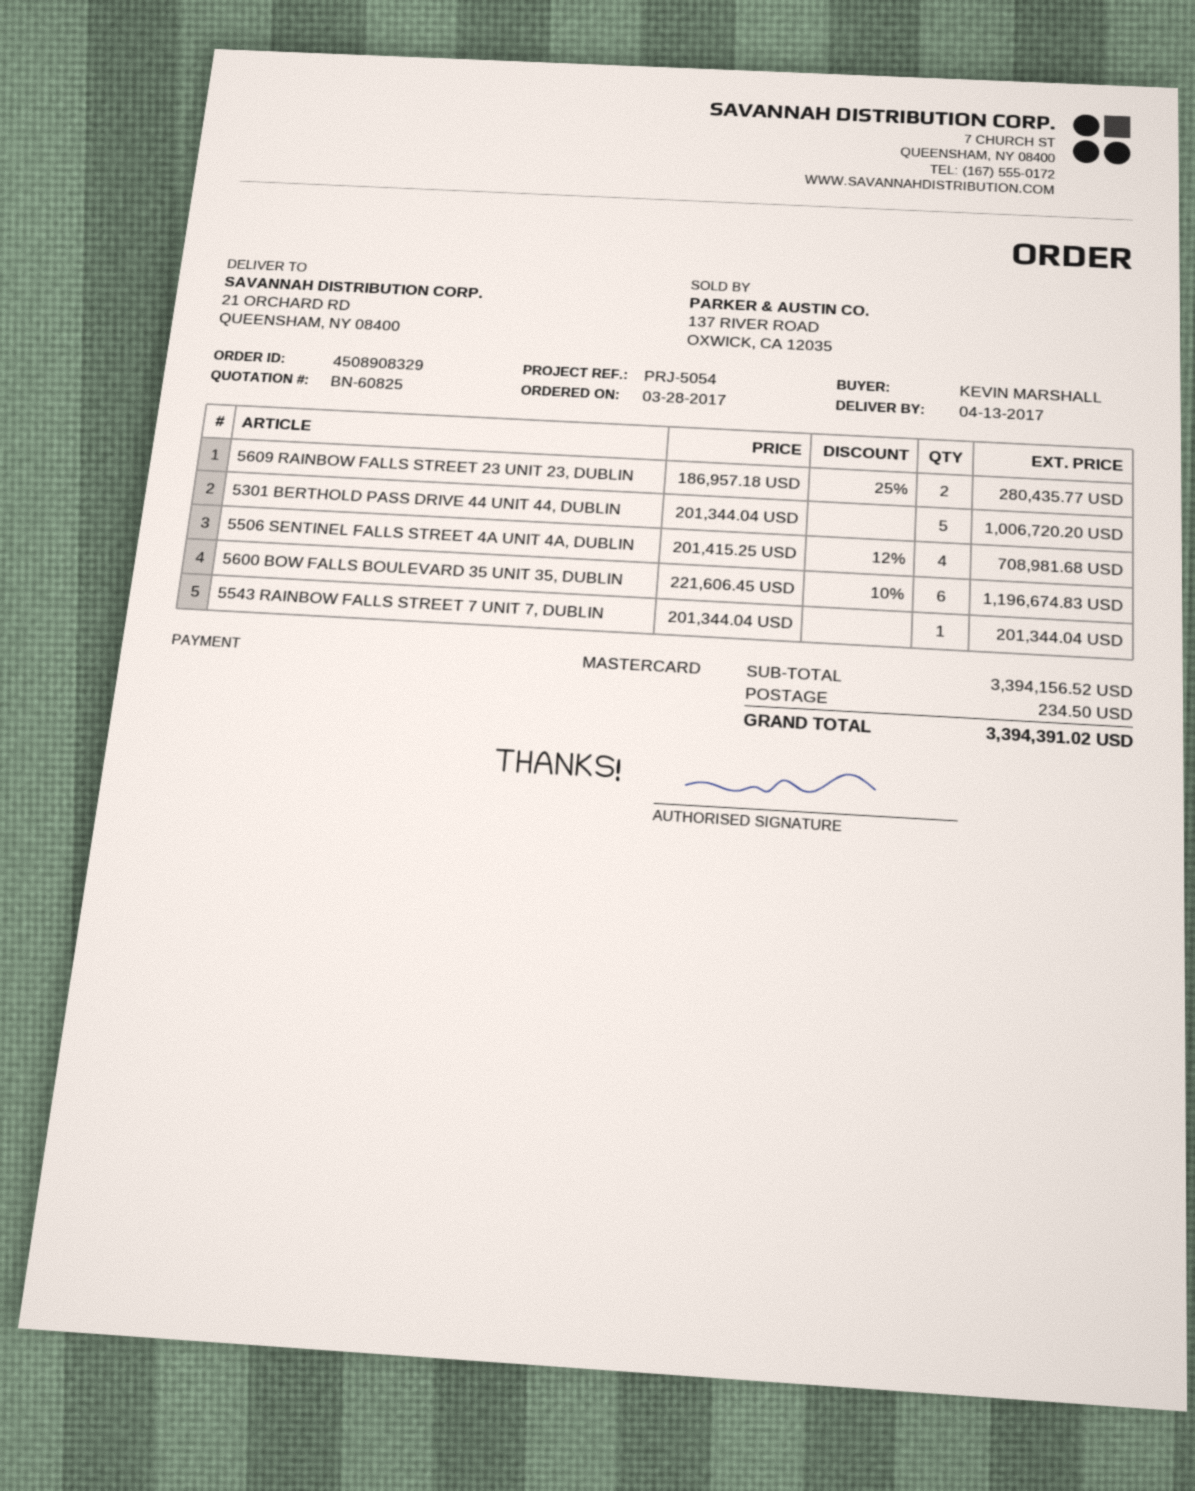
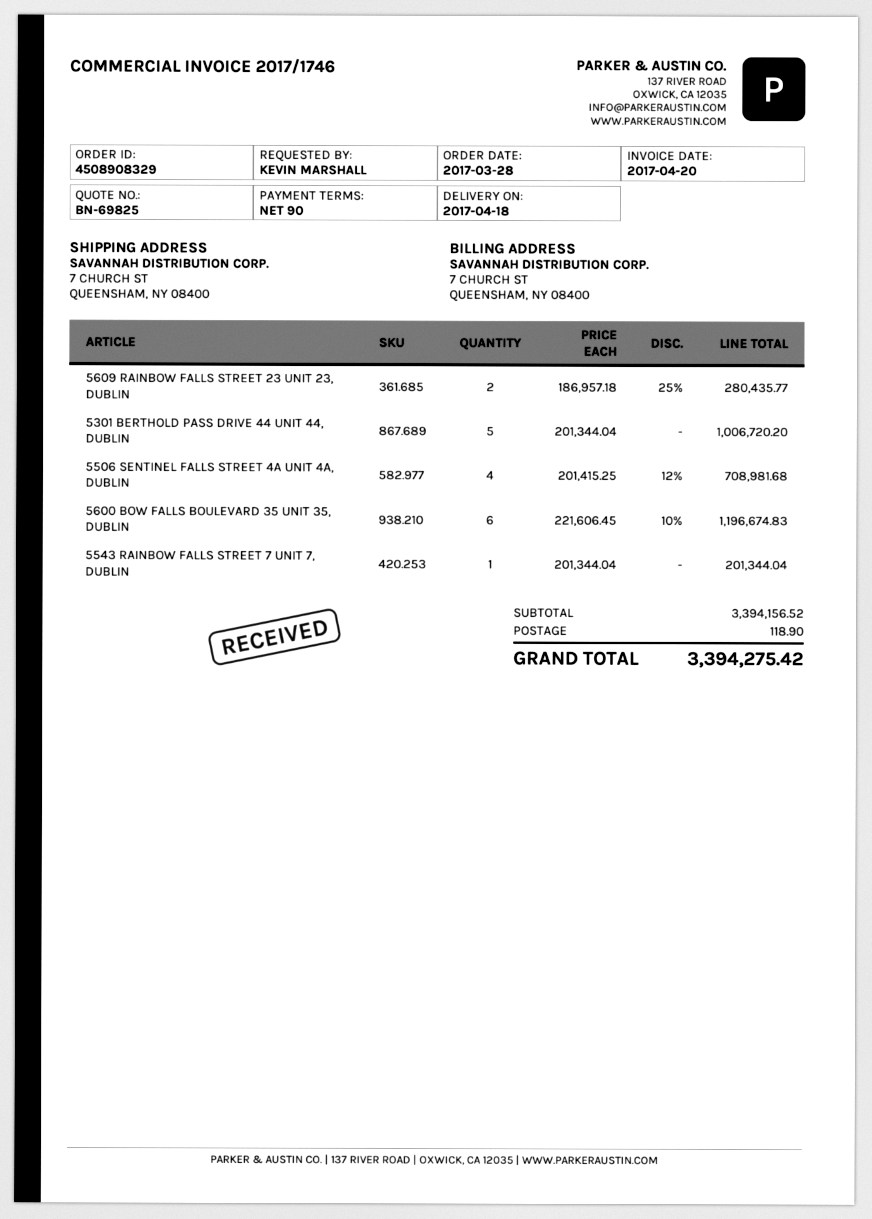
quote number: BN-60825 -> BN-69825
delivery date: 2017-04-13 -> 2017-04-18
ship to: 21 ORCHARD RD, QUEENSHAM, NY 08400 -> 7 CHURCH ST, QUEENSHAM, NY 08400
shipping: 234.50 -> 118.90
total: 3394391.02 -> 3394275.42

